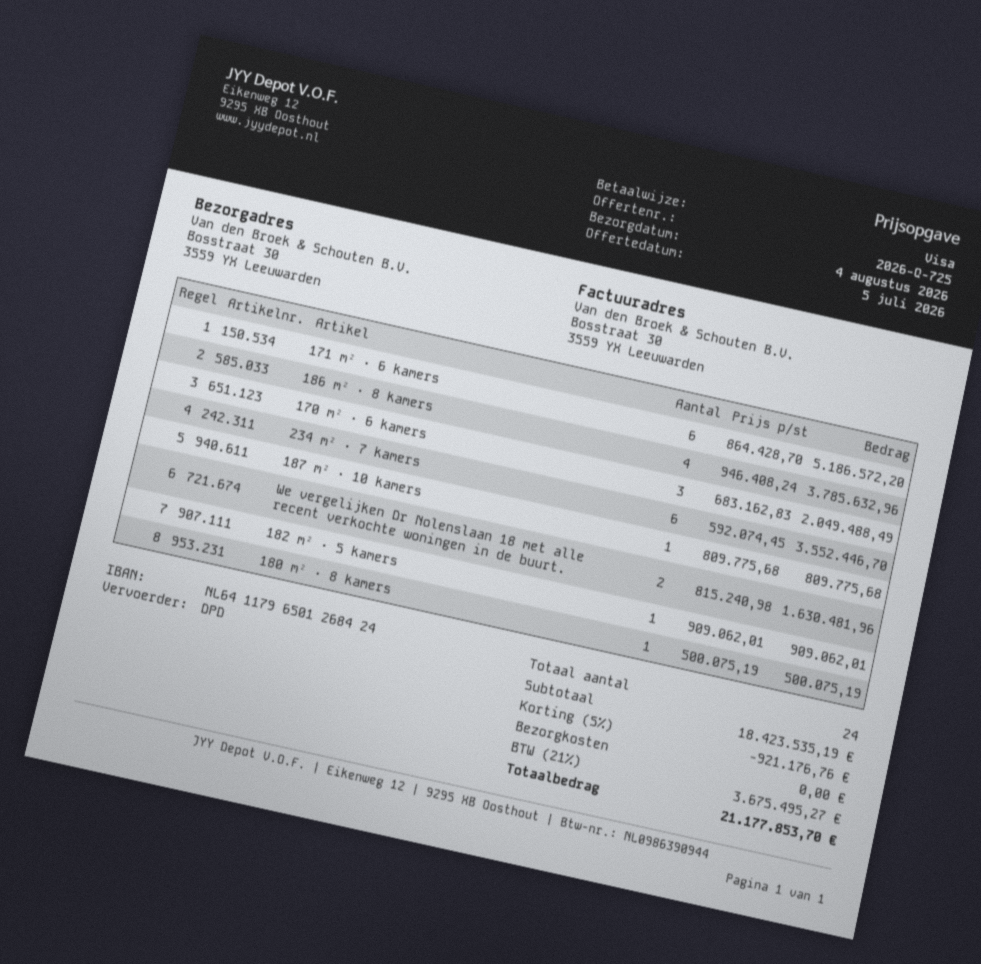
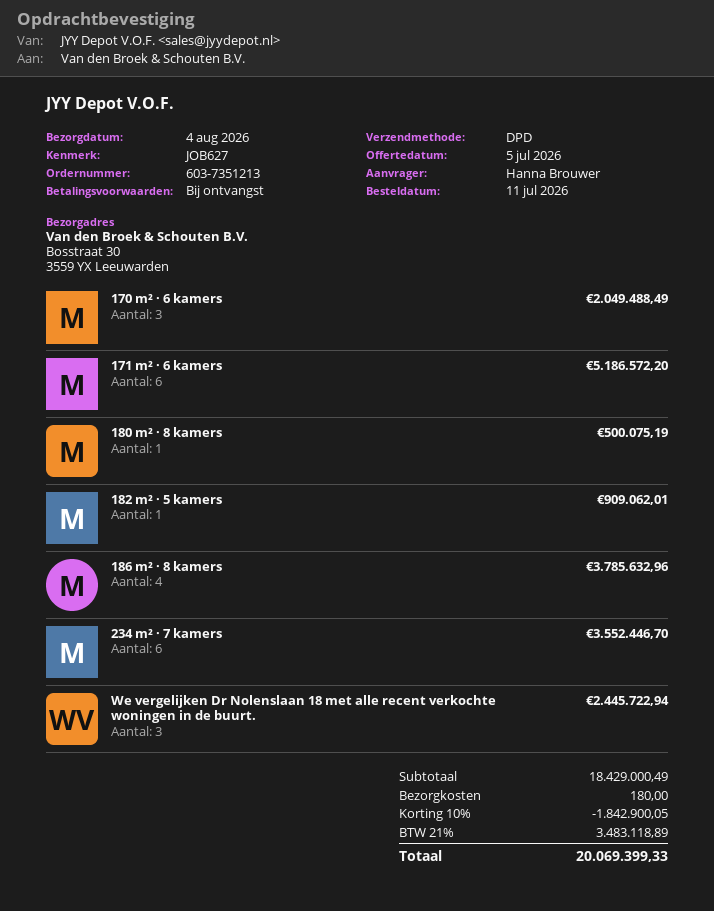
187 m² · 10 kamers: 1 for 809775.68 -> none
We vergelijken Dr Nolenslaan 18 met alle recent verkochte woningen in de buurt.: 2 for 1630481.96 -> 3 for 2445722.94
subtotal: 18423535.19 -> 18429000.49
discount: 5% = 921176.76 -> 10% = 1842900.05
shipping: 0.00 -> 180.00
tax: 21% = 3675495.27 -> 21% = 3483118.89
total: 21177853.70 -> 20069399.33

